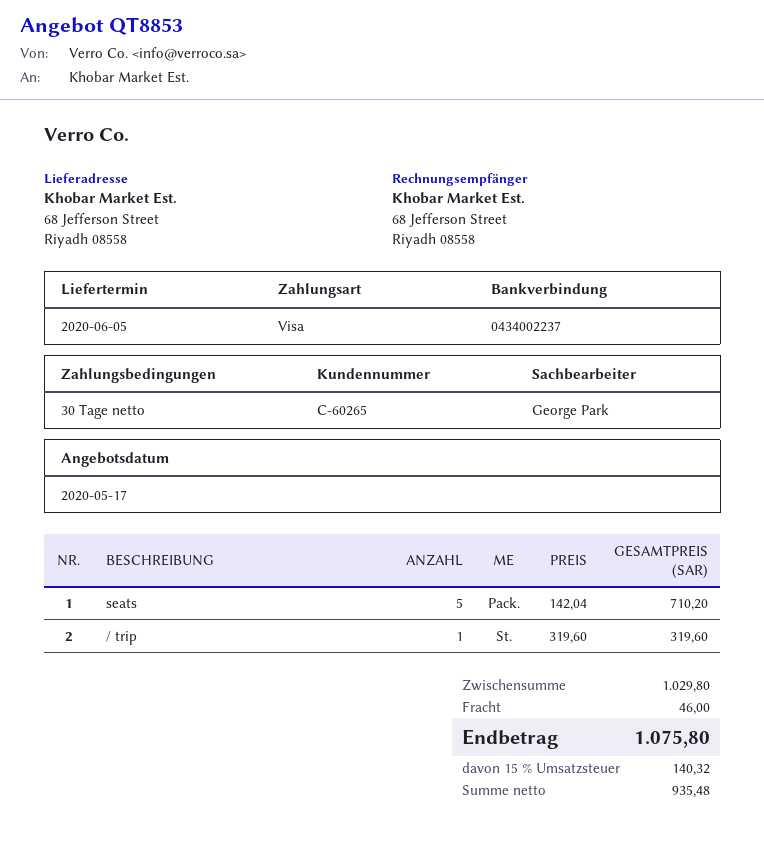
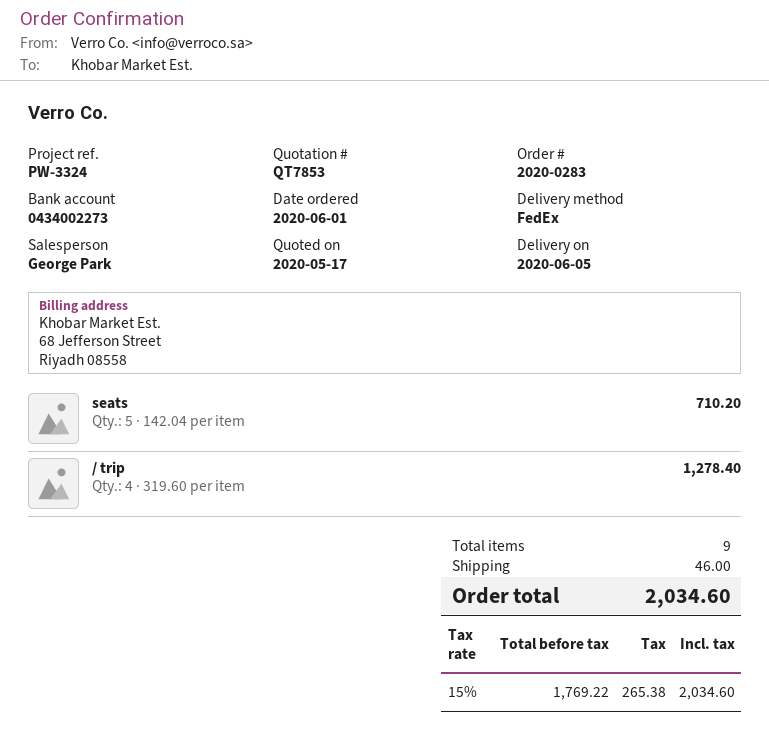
quote number: QT8853 -> QT7853
bank account: 0434002237 -> 0434002273
/ trip: 1 x 319.60 = 319.60 -> 4 x 319.60 = 1278.40
net: 935.48 -> 1769.22
tax: 15% = 140.32 -> 15% = 265.38
total: 1075.80 -> 2034.60

